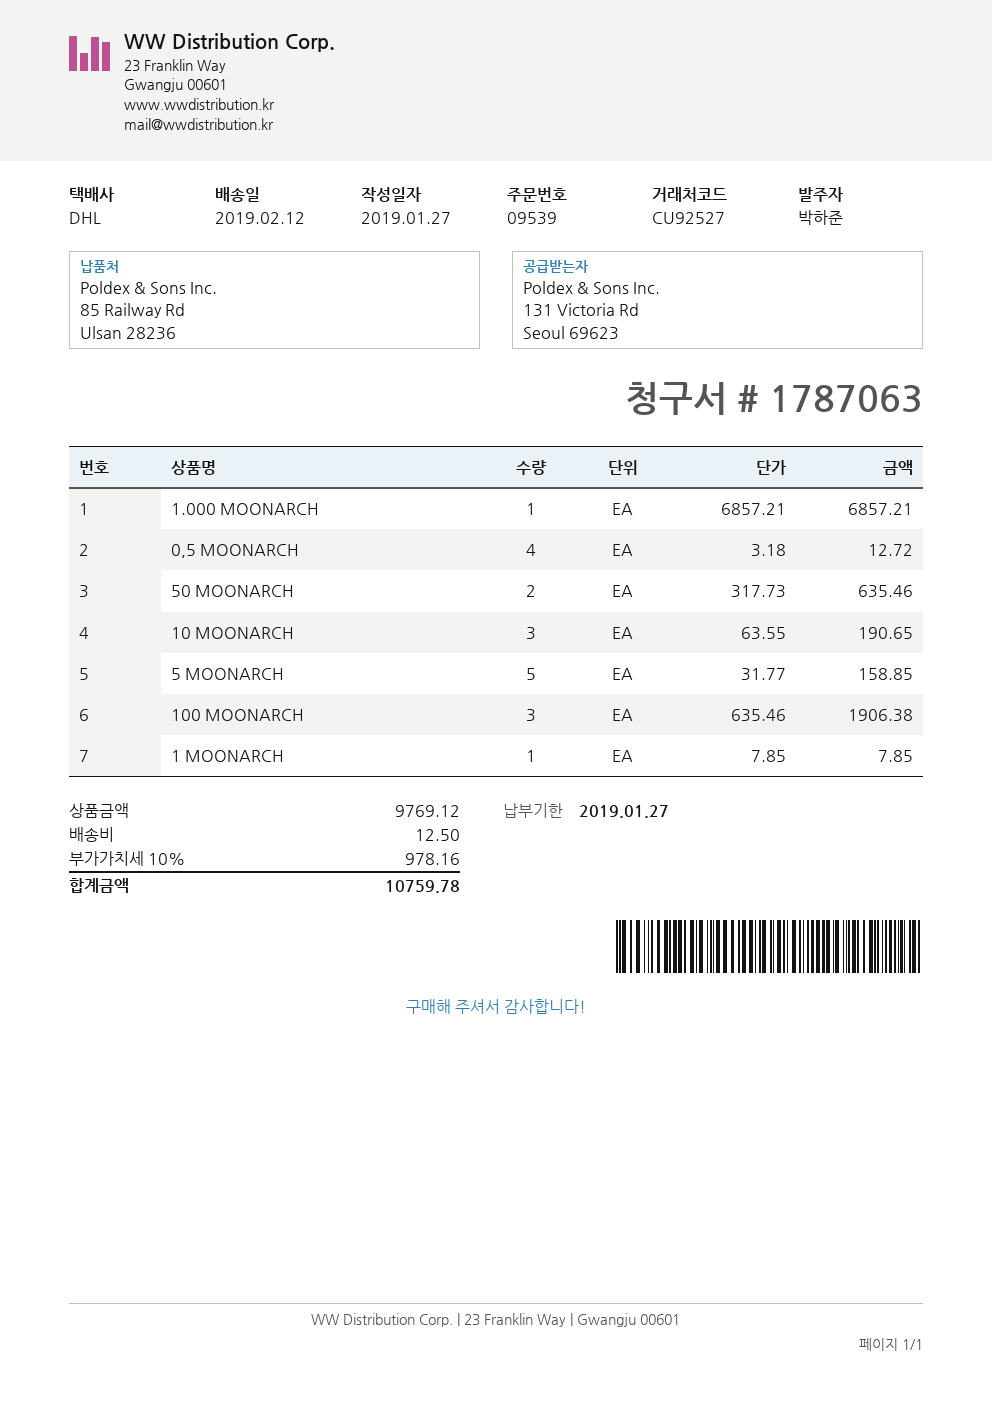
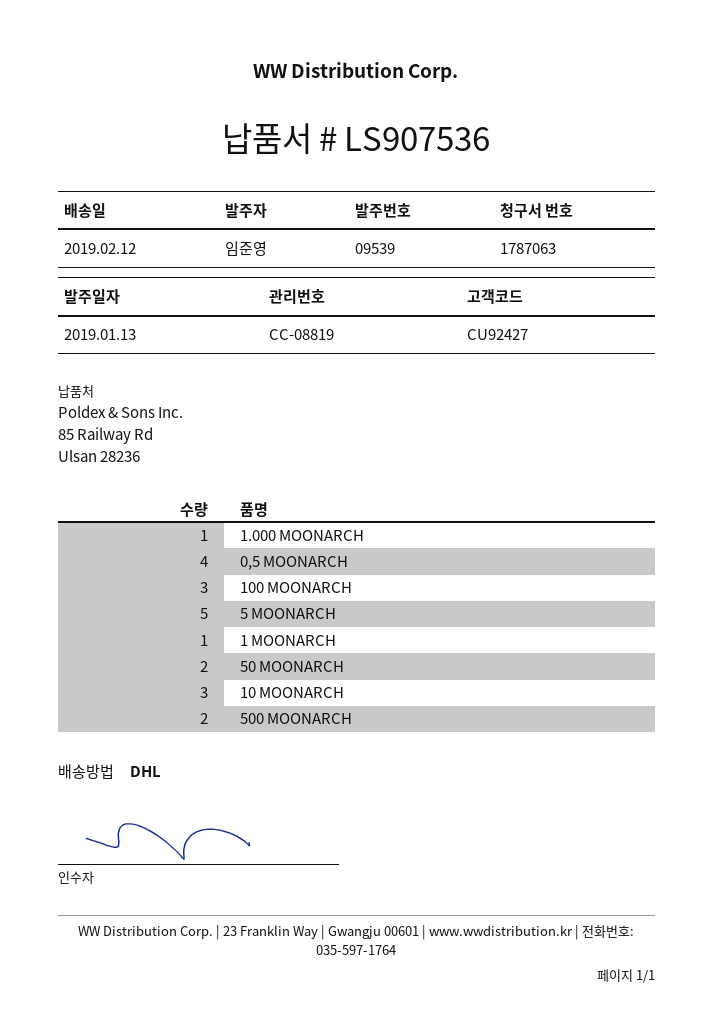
customer number: CU92527 -> CU92427
ordered by: 박하준 -> 임준영
500 MOONARCH: none -> 2

